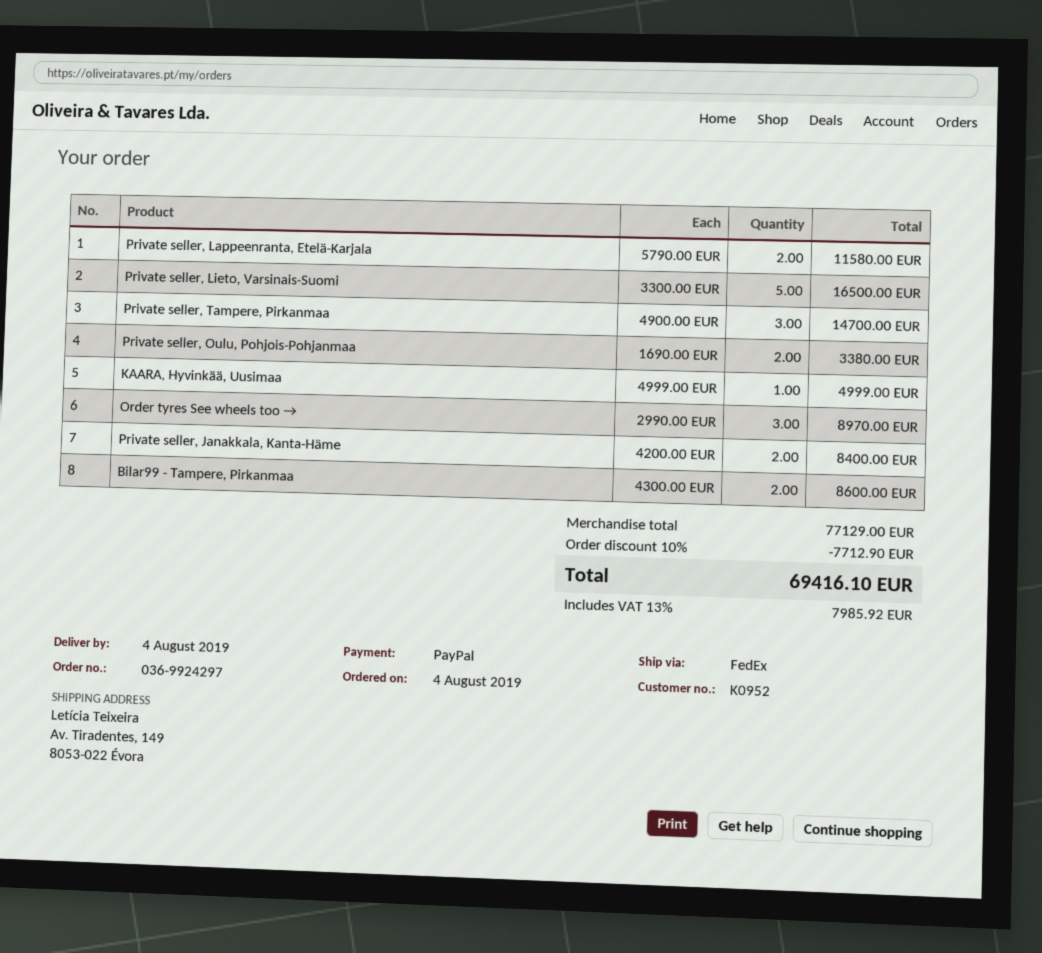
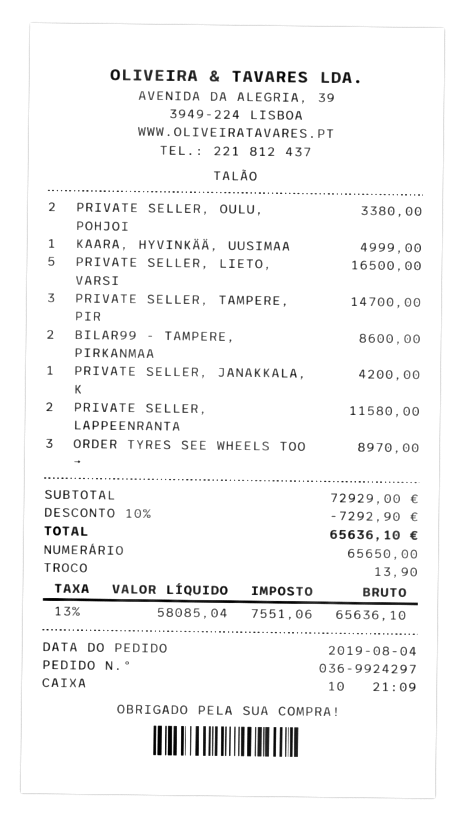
payment method: PayPal -> cash
Private seller, Janakkala, Kanta-Häme: 2 for 8400.00 -> 1 for 4200.00
subtotal: 77129.00 -> 72929.00
discount: 10% = 7712.90 -> 10% = 7292.90
tax: 13% = 7985.92 -> 13% = 7551.06
total: 69416.10 -> 65636.10

